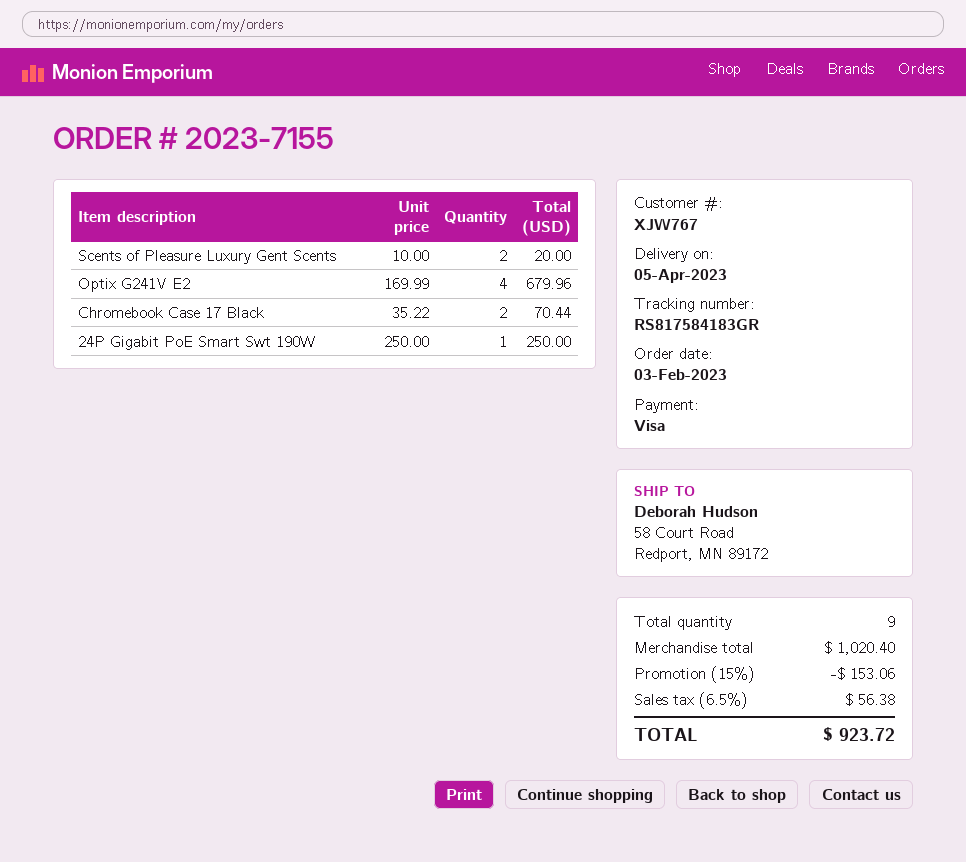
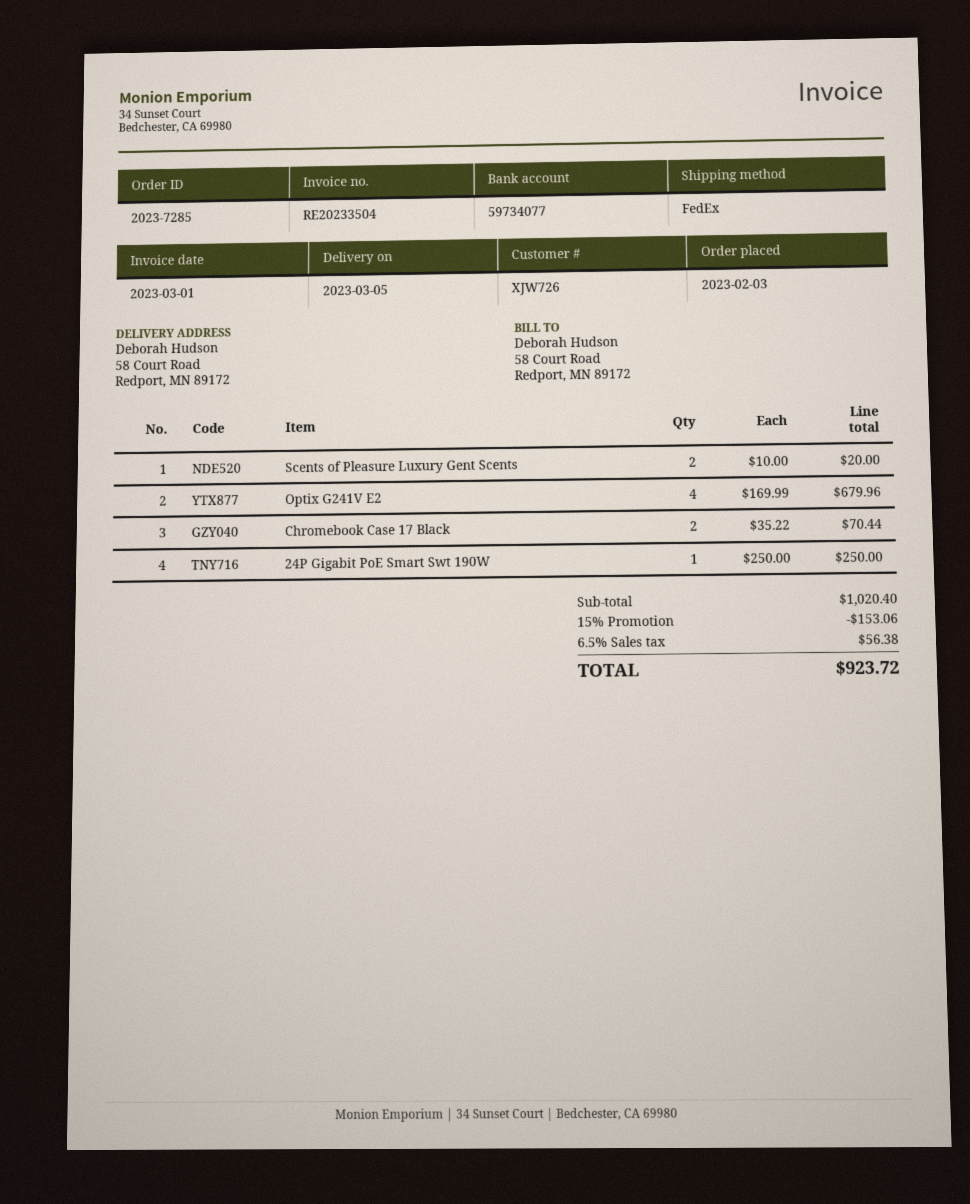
order number: 2023-7155 -> 2023-7285
delivery date: 2023-04-05 -> 2023-03-05
customer number: XJW767 -> XJW726

